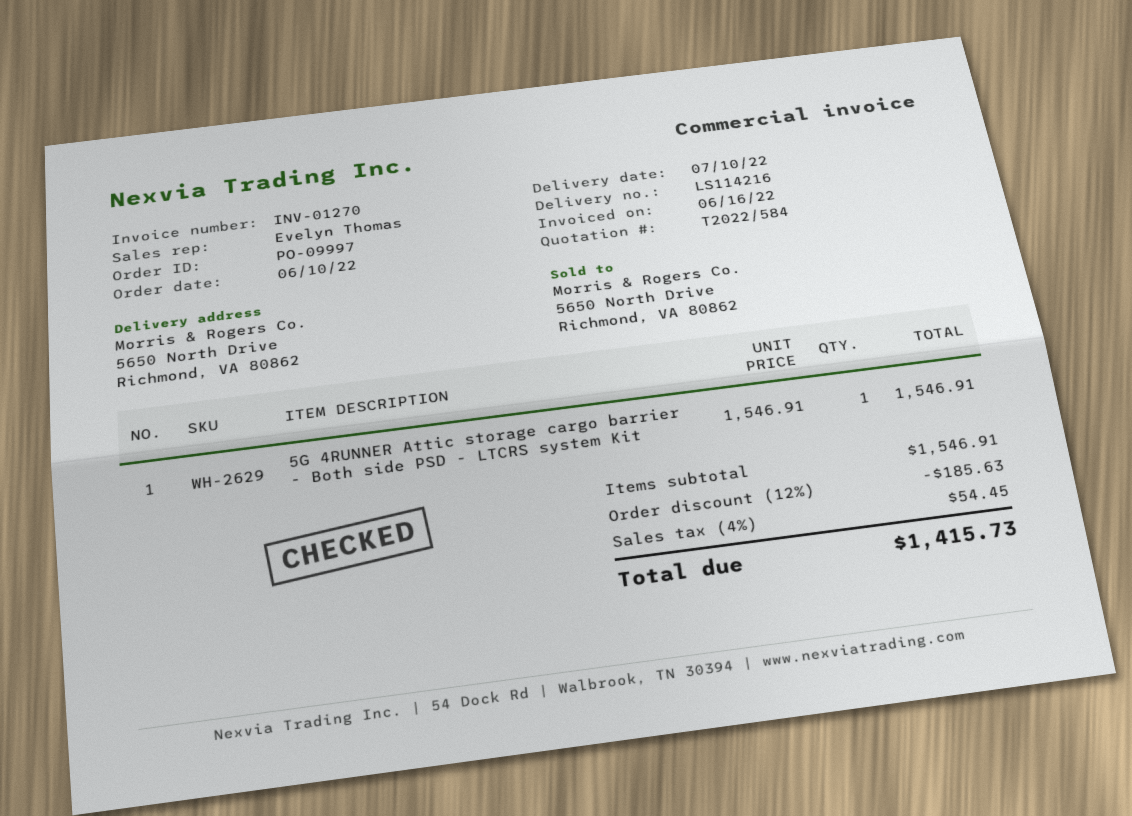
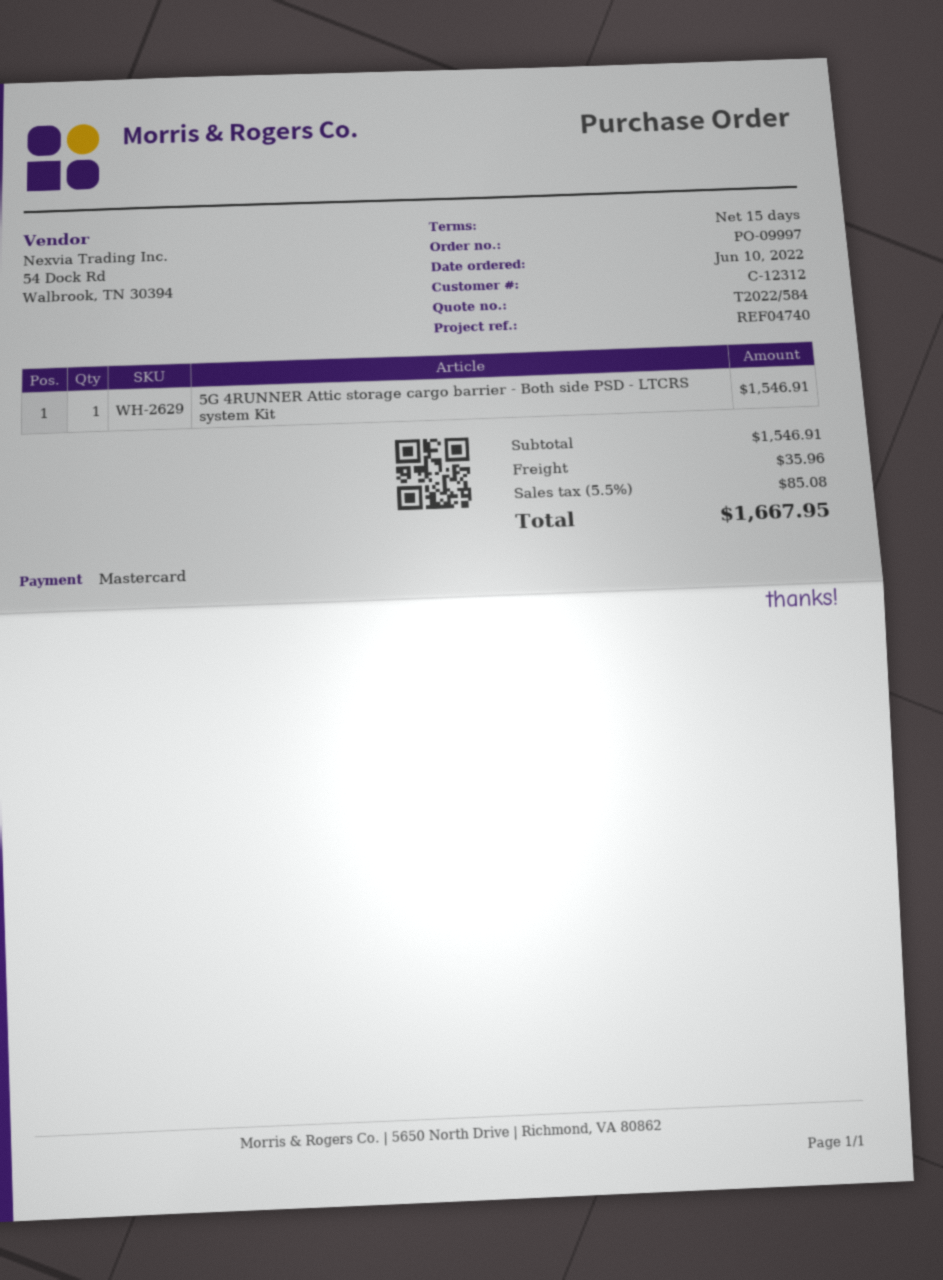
discount: 12% = 185.63 -> none
shipping: none -> 35.96
tax: 4% = 54.45 -> 5.5% = 85.08
total: 1415.73 -> 1667.95

